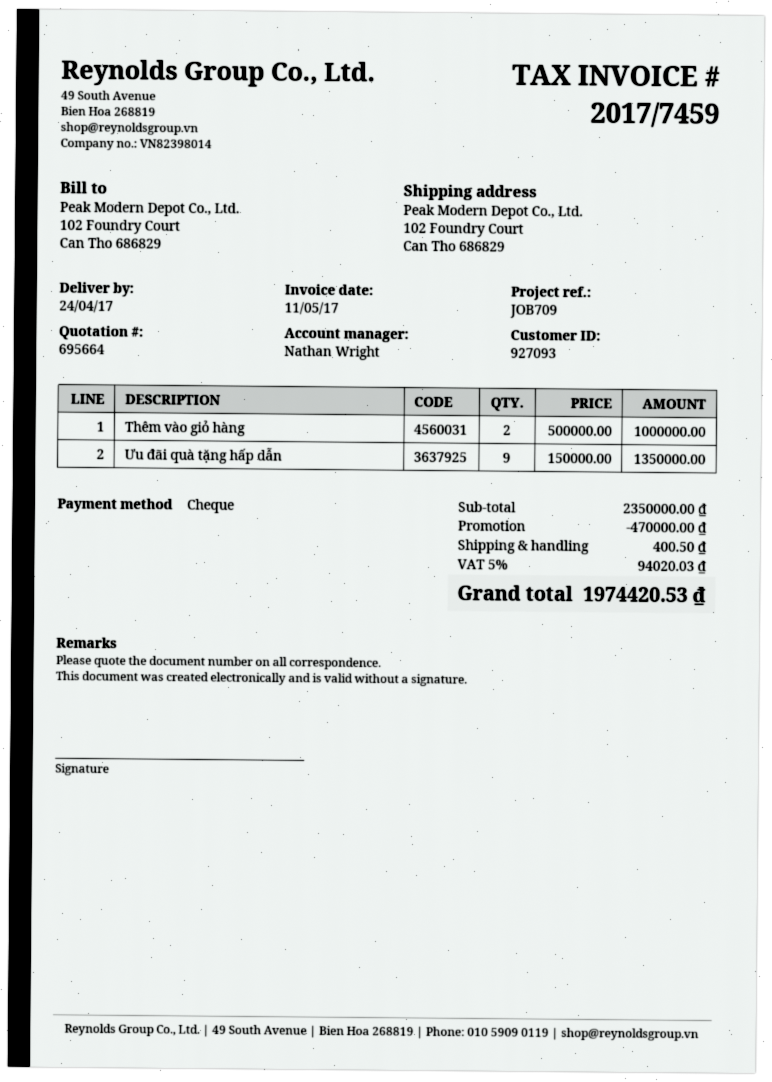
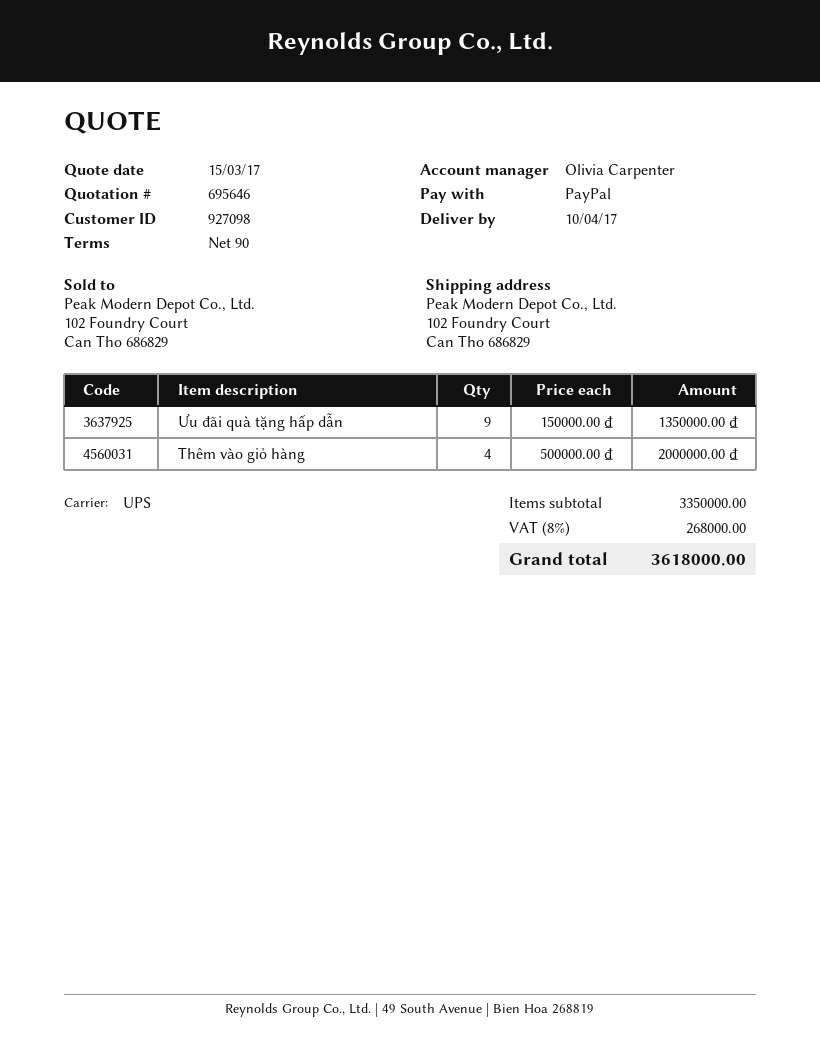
quote number: 695664 -> 695646
delivery date: 2017-04-24 -> 2017-04-10
customer number: 927093 -> 927098
sales rep: Nathan Wright -> Olivia Carpenter
payment method: cheque -> PayPal
Thêm vào giỏ hàng: 2 x 500000.00 = 1000000.00 -> 4 x 500000.00 = 2000000.00
subtotal: 2350000.00 -> 3350000.00
discount: 470000.00 -> none
shipping: 400.50 -> none
tax: 5% = 94020.03 -> 8% = 268000.00
total: 1974420.53 -> 3618000.00

